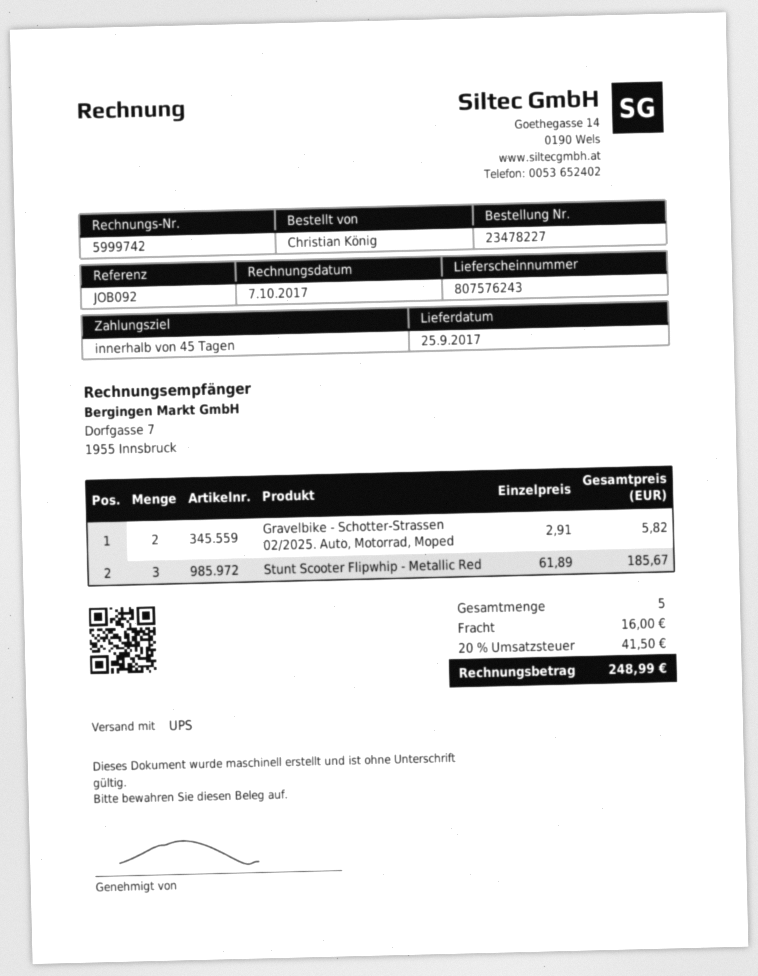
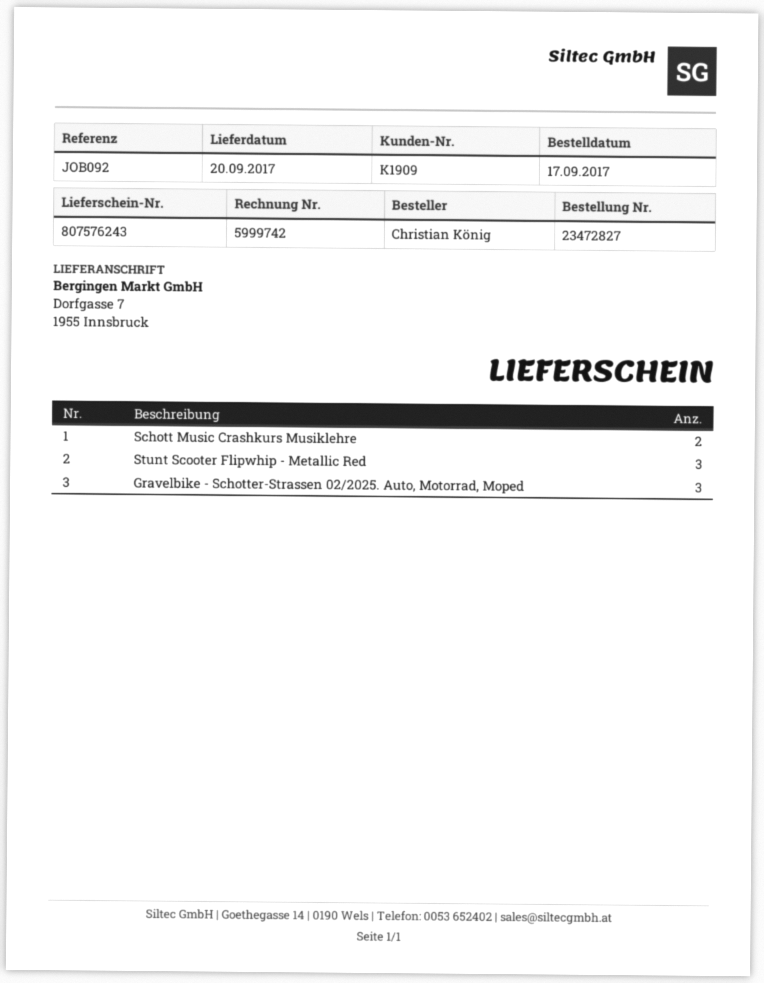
order number: 23478227 -> 23472827
delivery date: 2017-09-25 -> 2017-09-20
Gravelbike - Schotter-Strassen 02/2025. Auto, Motorrad, Moped: 2 -> 3
Schott Music Crashkurs Musiklehre: none -> 2

